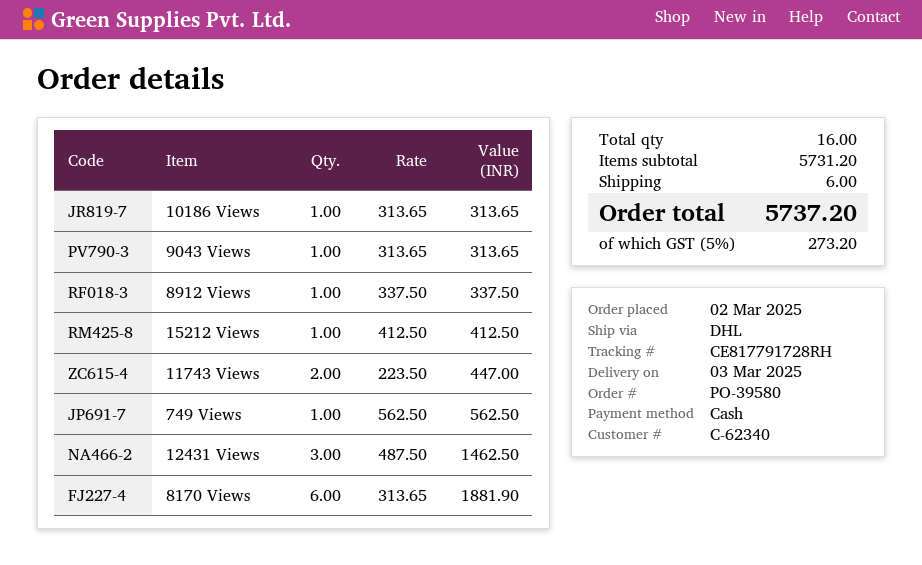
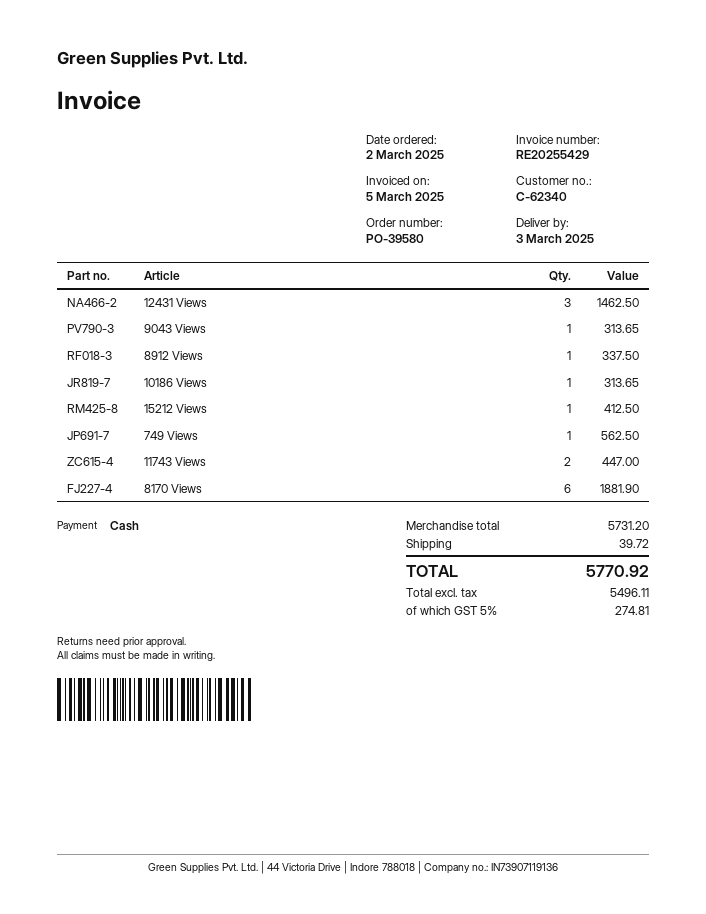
shipping: 6.00 -> 39.72
tax: 5% = 273.20 -> 5% = 274.81
total: 5737.20 -> 5770.92

